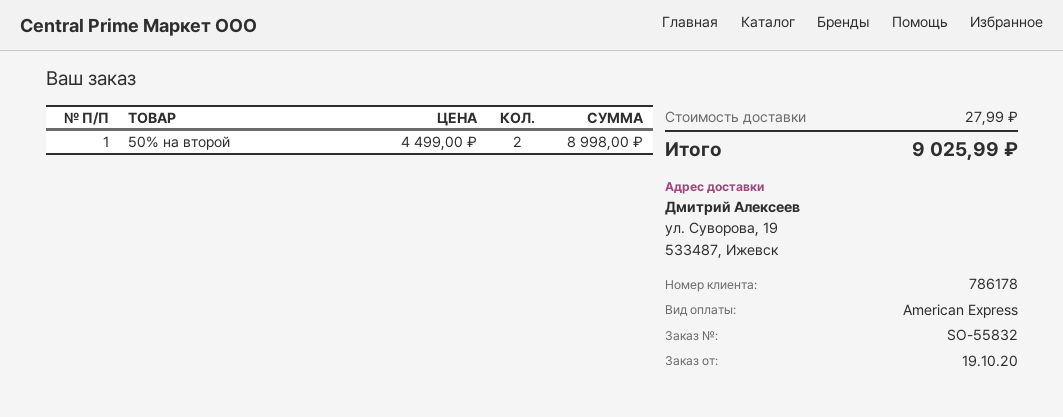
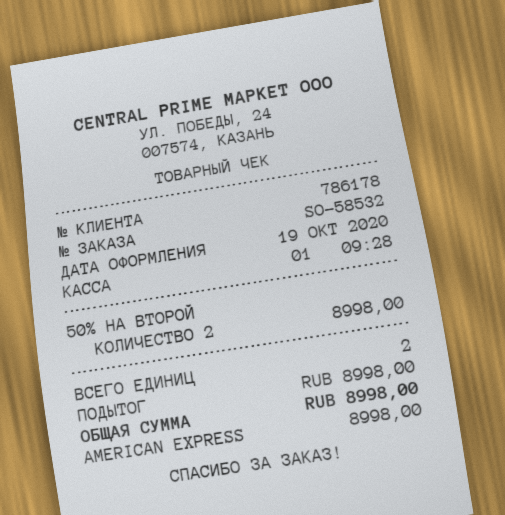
order number: SO-55832 -> SO-58532
shipping: 27.99 -> none
total: 9025.99 -> 8998.00

